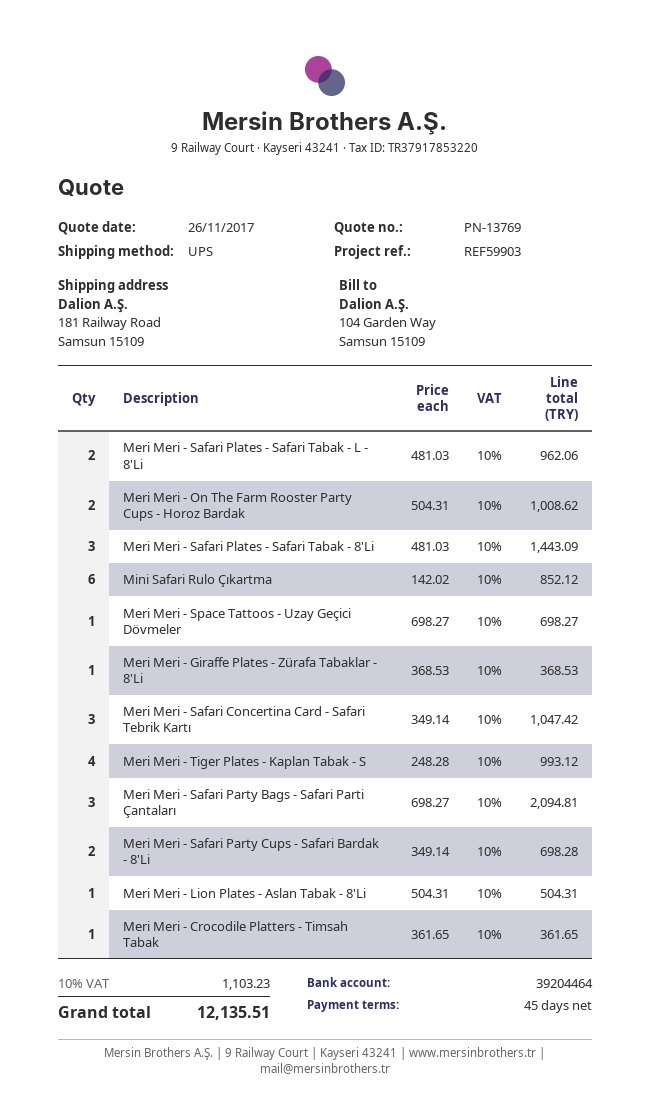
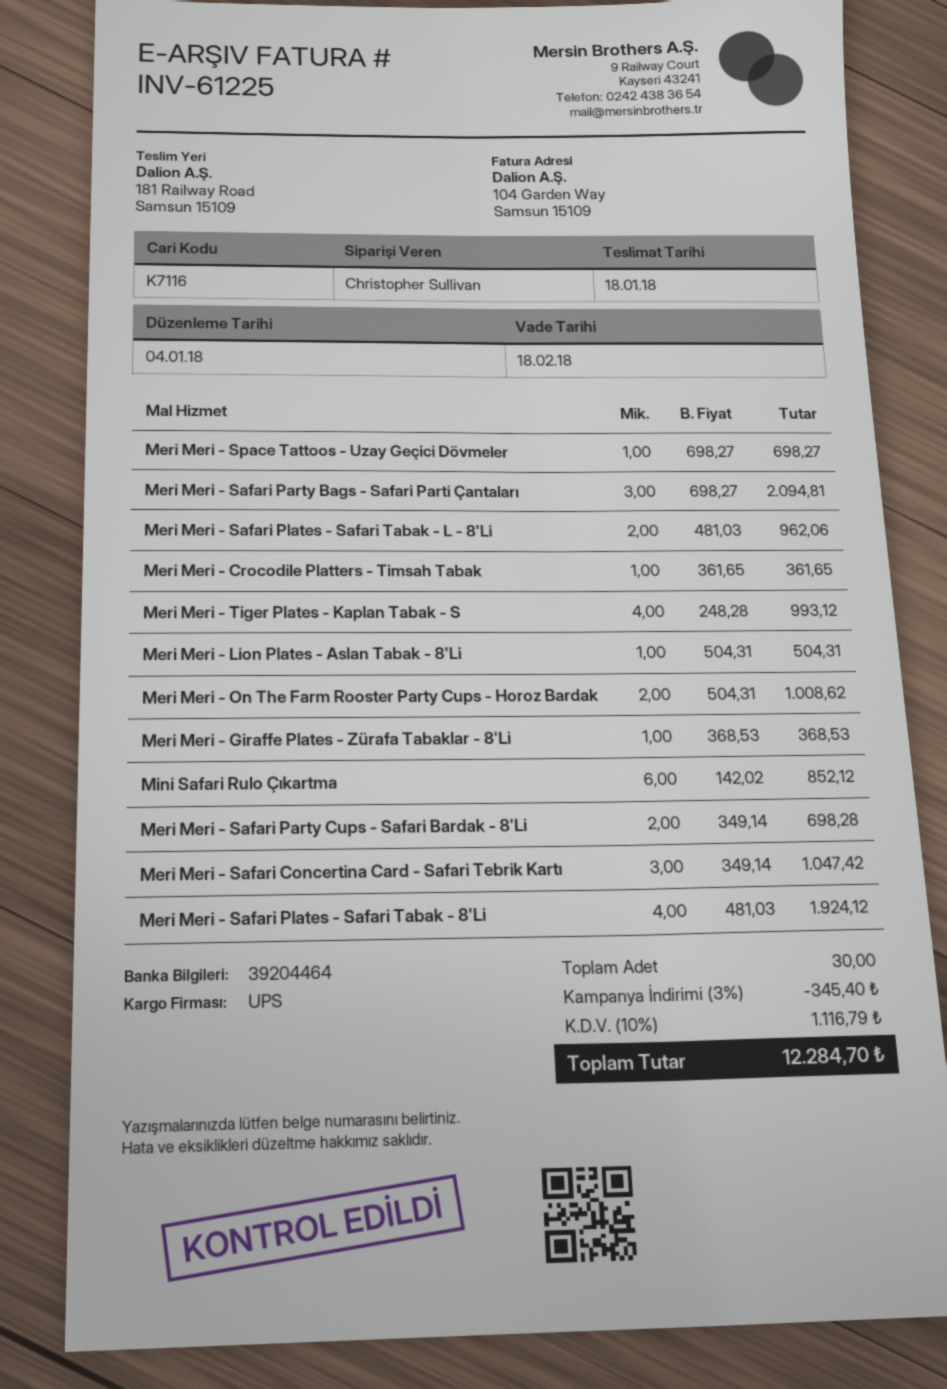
Meri Meri - Safari Plates - Safari Tabak - 8'Li: 3 x 481.03 = 1443.09 -> 4 x 481.03 = 1924.12
discount: none -> 3% = 345.40
tax: 10% = 1103.23 -> 10% = 1116.79
total: 12135.51 -> 12284.70

